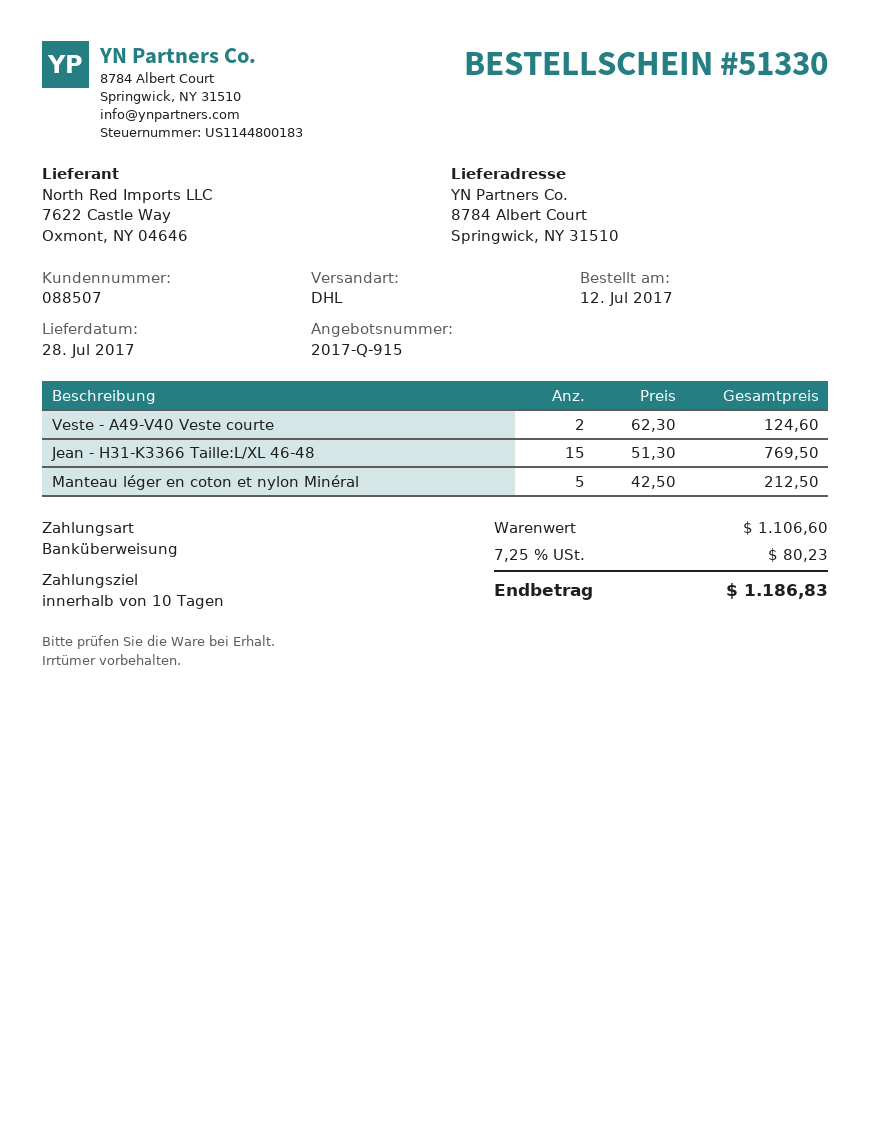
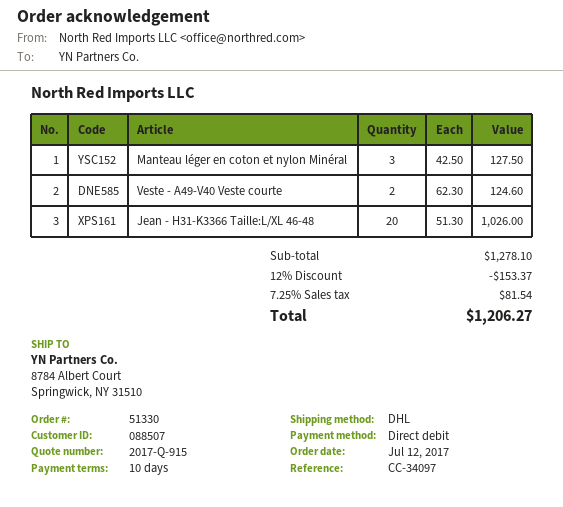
payment method: bank transfer -> direct debit
Jean - H31-K3366 Taille:L/XL 46-48: 15 x 51.30 = 769.50 -> 20 x 51.30 = 1026.00
Manteau léger en coton et nylon Minéral: 5 x 42.50 = 212.50 -> 3 x 42.50 = 127.50
subtotal: 1106.60 -> 1278.10
discount: none -> 12% = 153.37
tax: 7.25% = 80.23 -> 7.25% = 81.54
total: 1186.83 -> 1206.27

